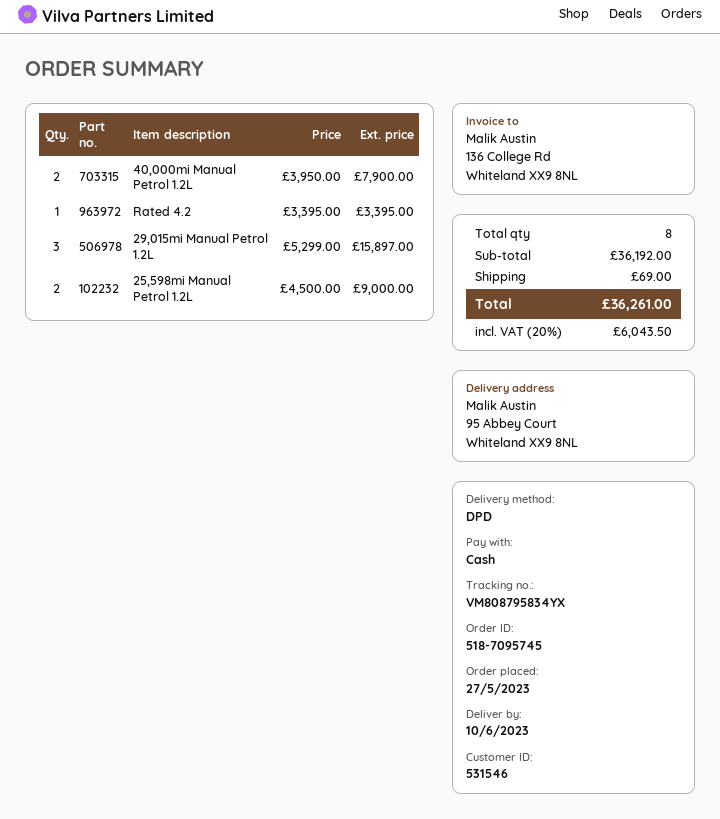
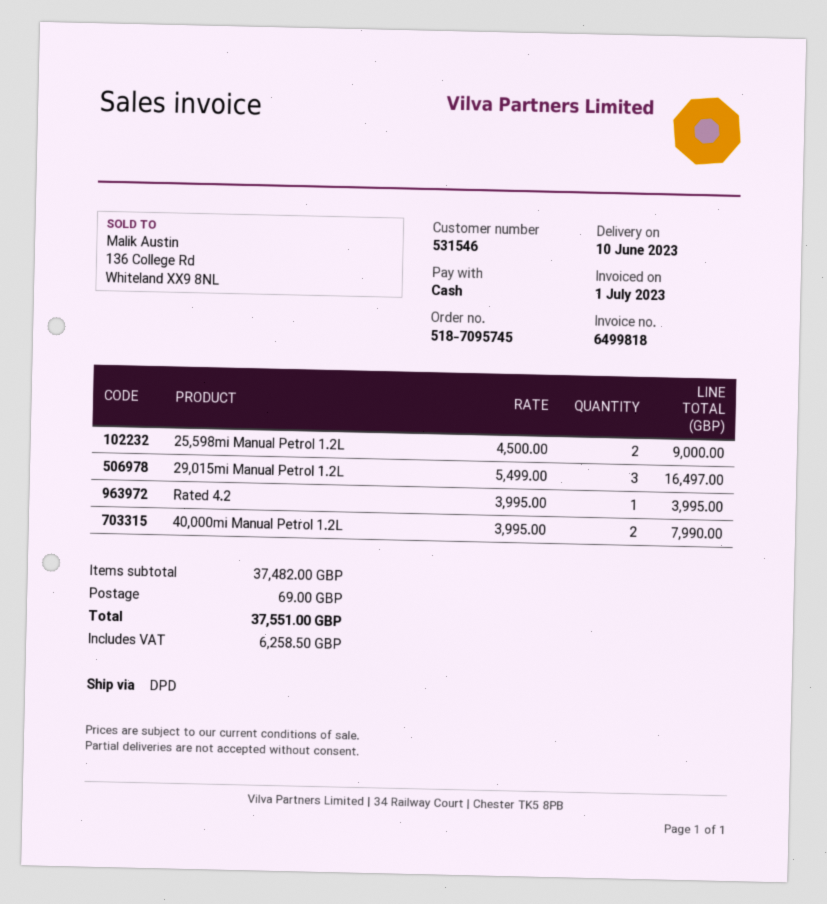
40,000mi Manual Petrol 1.2L: 2 x 3950.00 = 7900.00 -> 2 x 3995.00 = 7990.00
Rated 4.2: 1 x 3395.00 = 3395.00 -> 1 x 3995.00 = 3995.00
29,015mi Manual Petrol 1.2L: 3 x 5299.00 = 15897.00 -> 3 x 5499.00 = 16497.00
subtotal: 36192.00 -> 37482.00
tax: 6043.50 -> 6258.50
total: 36261.00 -> 37551.00

